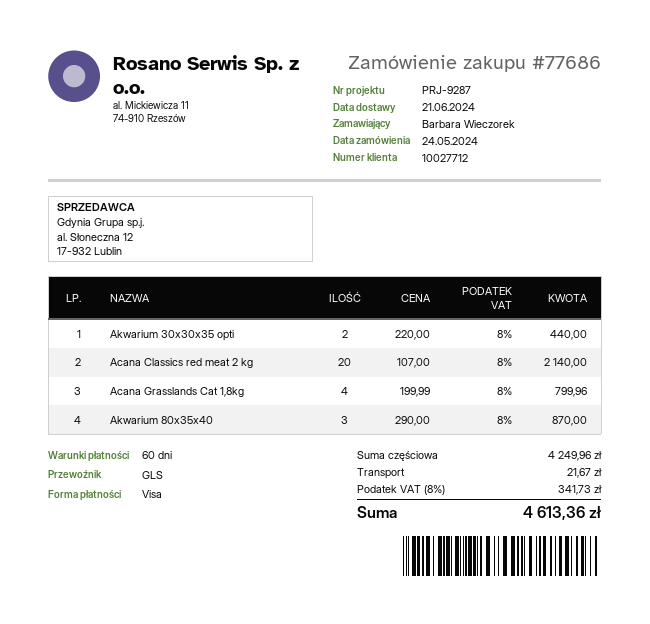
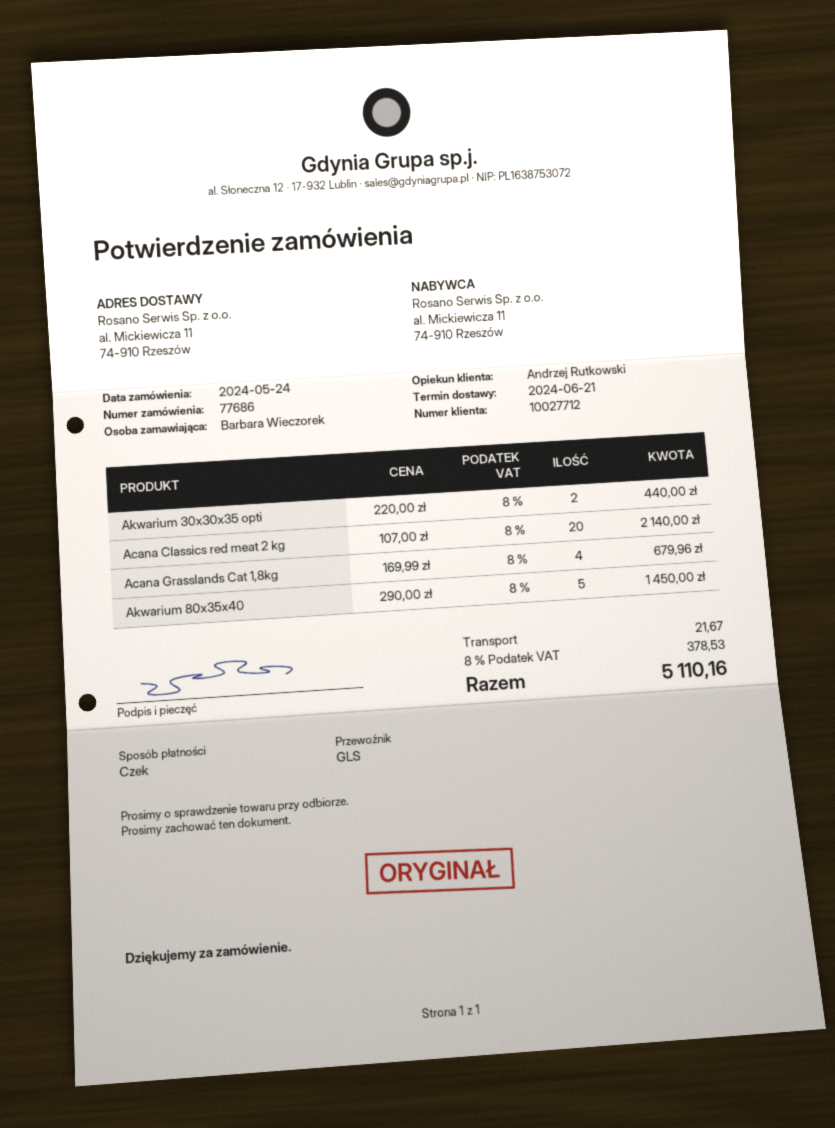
payment method: Visa -> cheque
Acana Grasslands Cat 1,8kg: 4 x 199.99 = 799.96 -> 4 x 169.99 = 679.96
Akwarium 80x35x40: 3 x 290.00 = 870.00 -> 5 x 290.00 = 1450.00
tax: 8% = 341.73 -> 8% = 378.53
total: 4613.36 -> 5110.16

